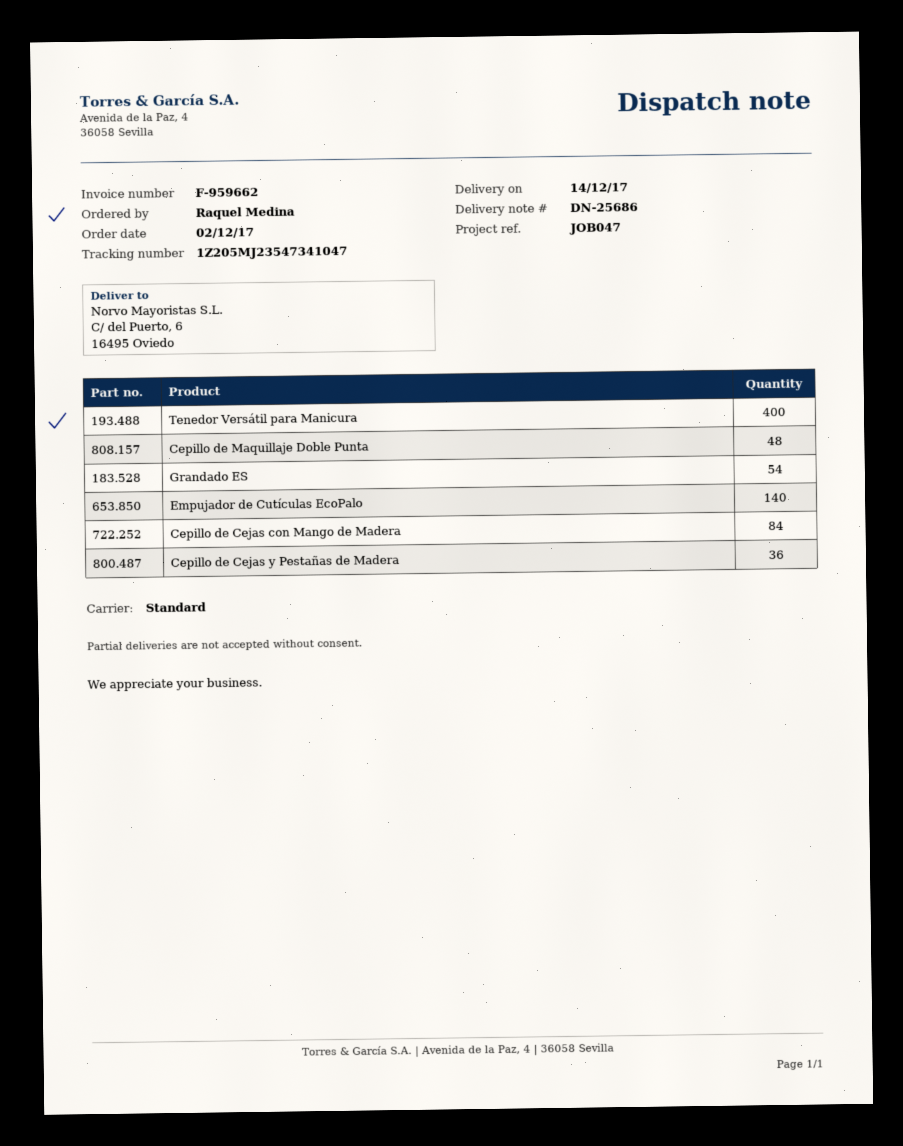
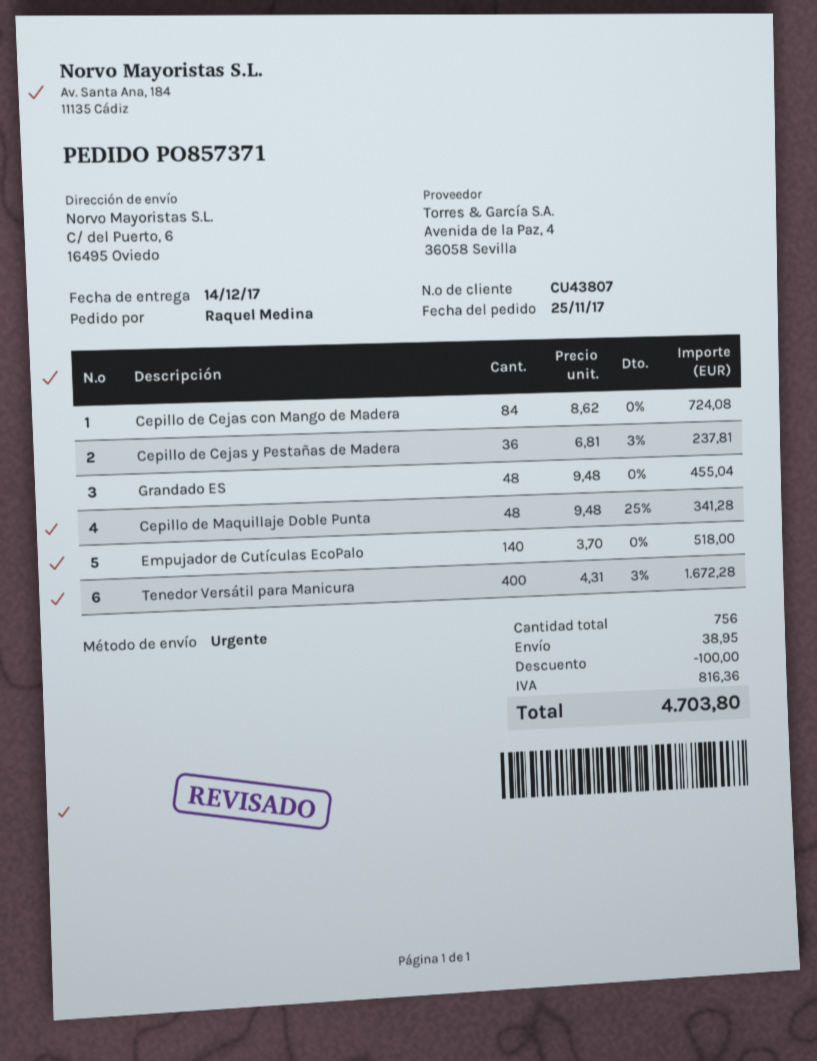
order date: 2017-12-02 -> 2017-11-25
shipping method: standard -> express
Grandado ES: 54 -> 48

